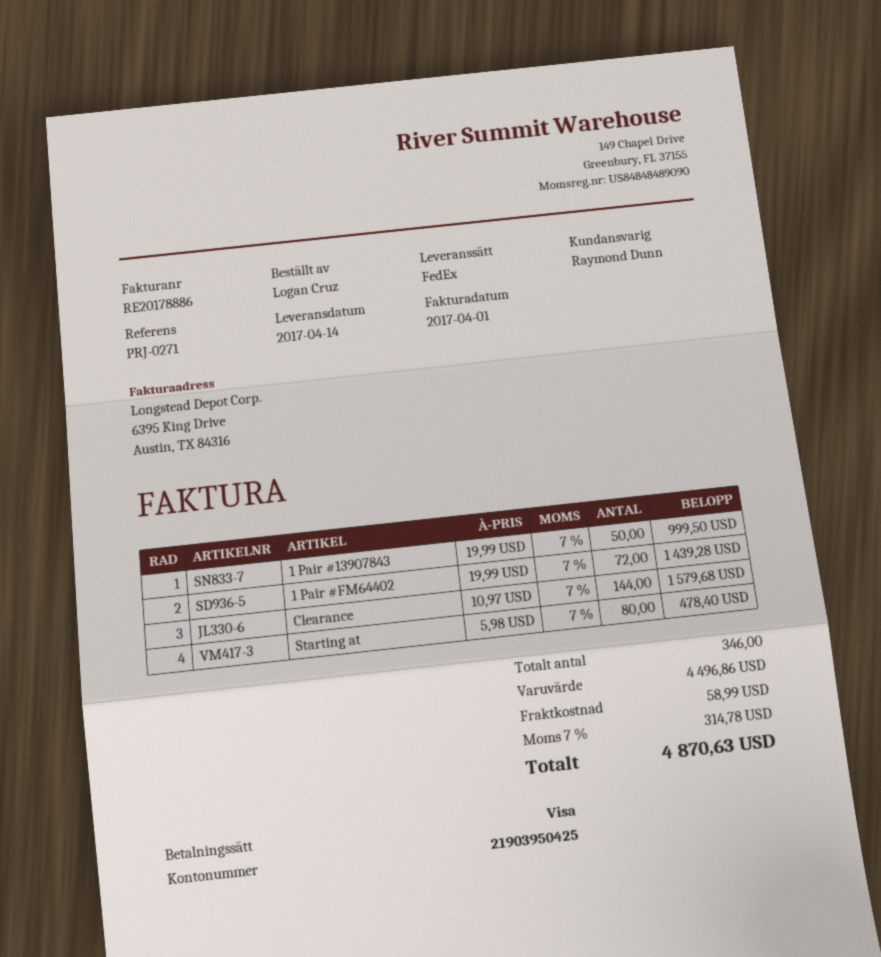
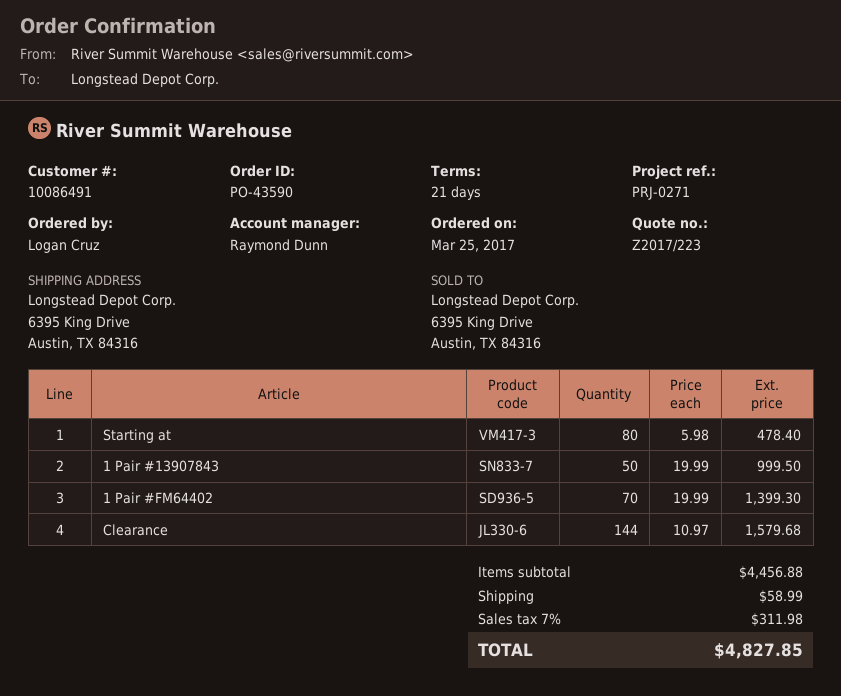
1 Pair #FM64402: 72 x 19.99 = 1439.28 -> 70 x 19.99 = 1399.30
subtotal: 4496.86 -> 4456.88
tax: 7% = 314.78 -> 7% = 311.98
total: 4870.63 -> 4827.85

